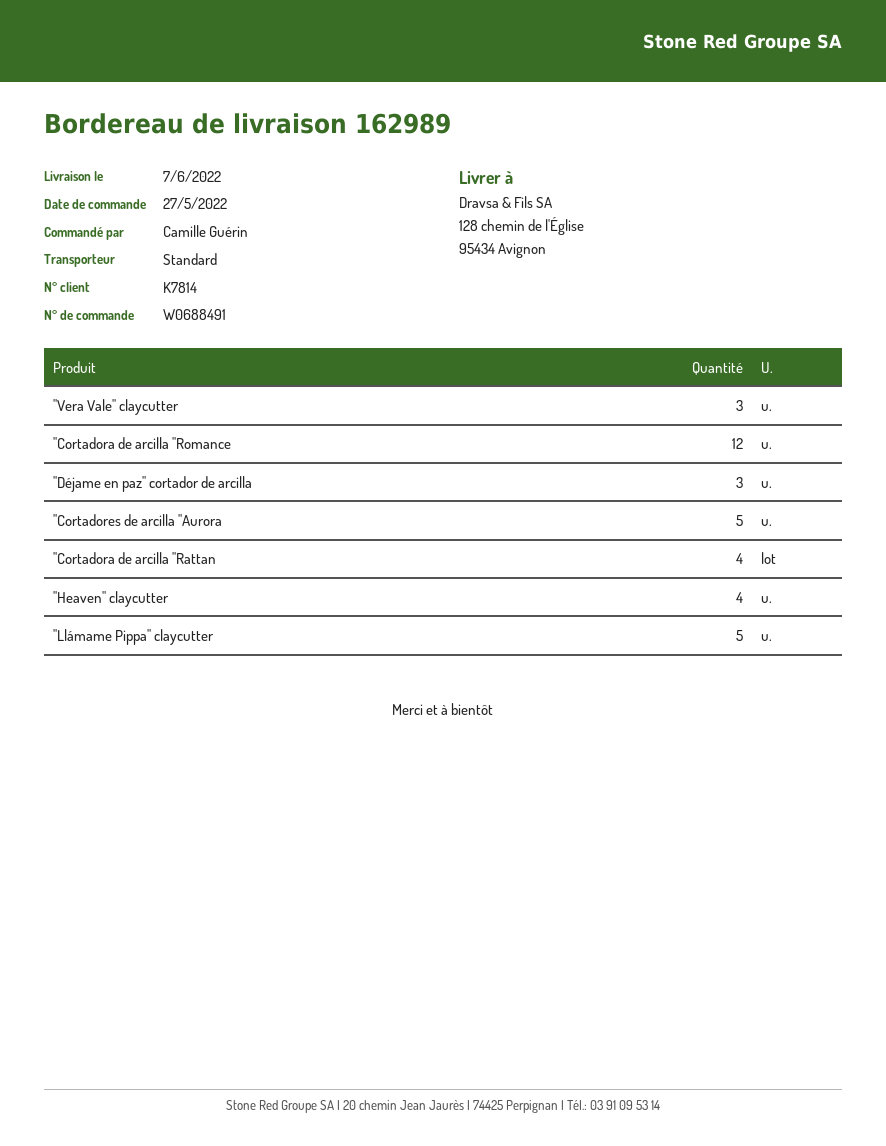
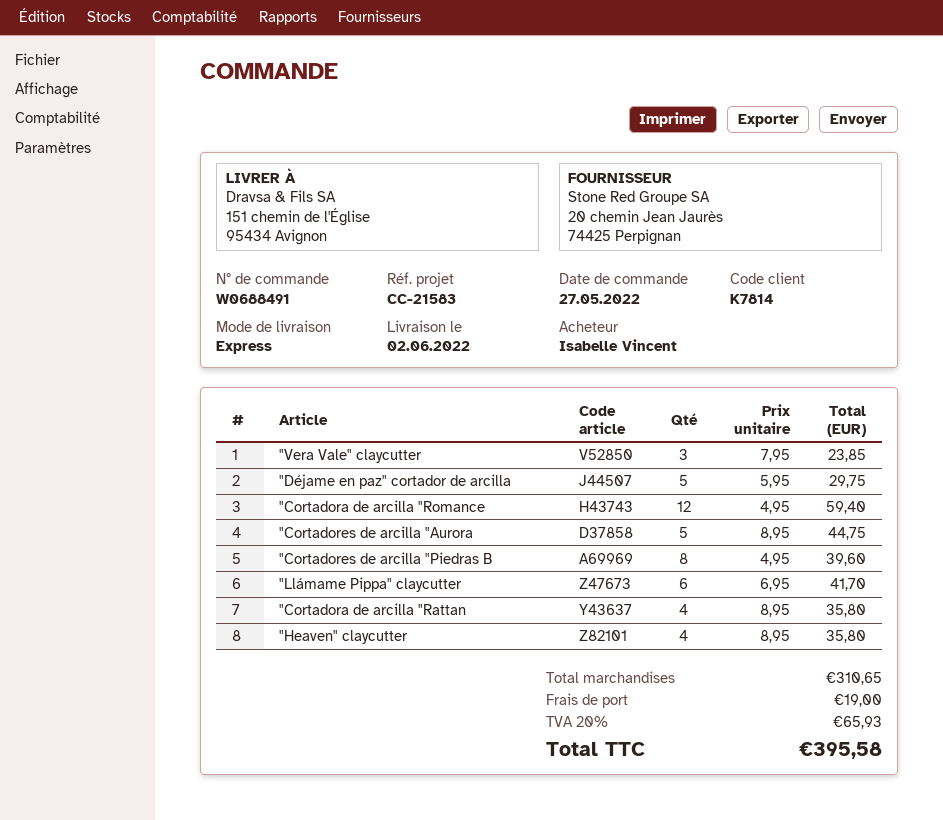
delivery date: 2022-06-07 -> 2022-06-02
ordered by: Camille Guérin -> Isabelle Vincent
shipping method: standard -> express
ship to: 128 chemin de l'Église, 95434 Avignon -> 151 chemin de l'Église, 95434 Avignon
"Déjame en paz" cortador de arcilla: 3 -> 5
"Llámame Pippa" claycutter: 5 -> 6
"Cortadores de arcilla "Piedras B: none -> 8

